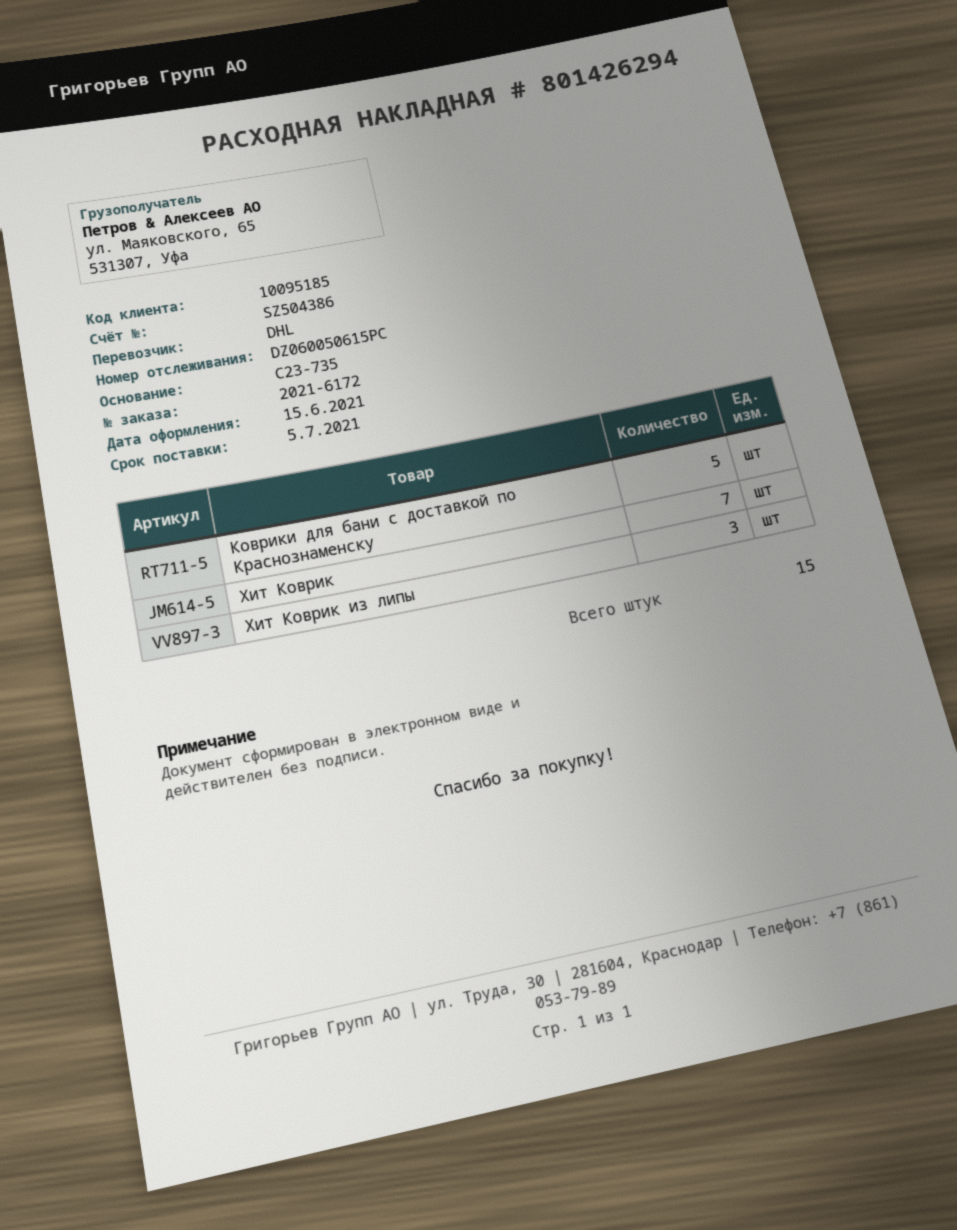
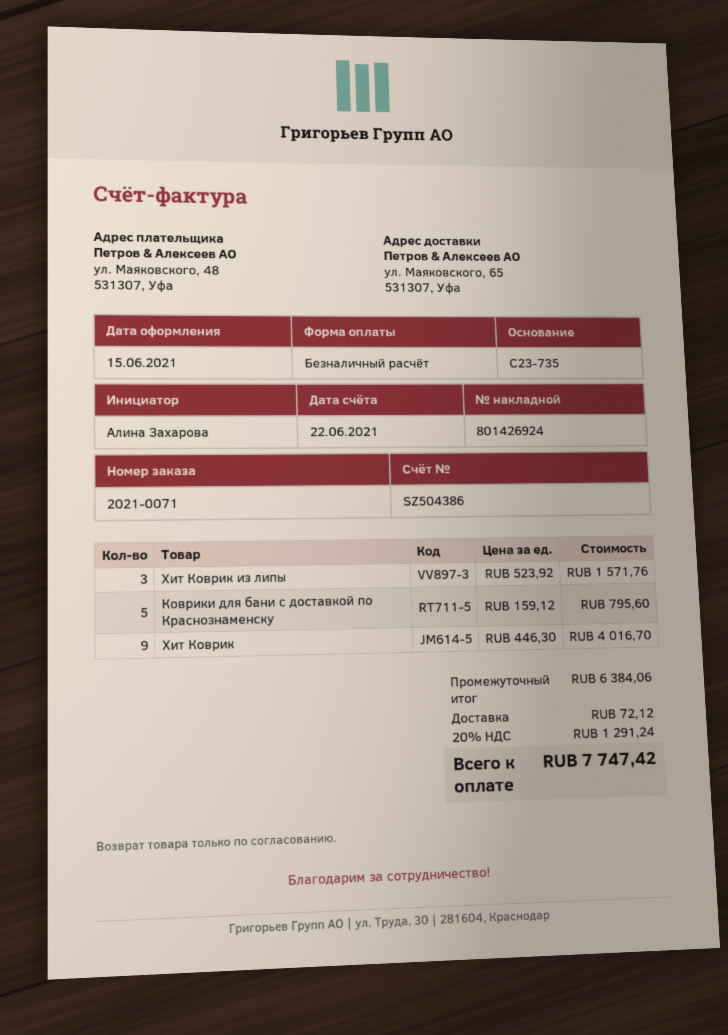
order number: 2021-6172 -> 2021-0071
delivery note number: 801426294 -> 801426924
Хит Коврик: 7 -> 9

